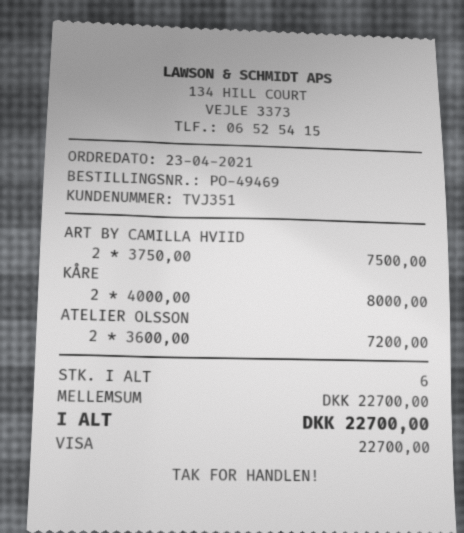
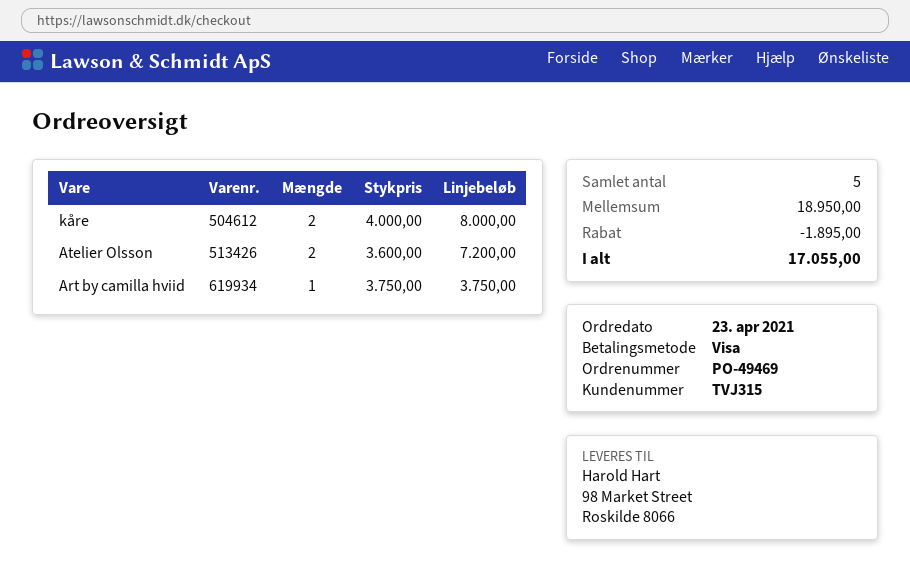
customer number: TVJ351 -> TVJ315
ART BY CAMILLA HVIID: 2 x 3750.00 = 7500.00 -> 1 x 3750.00 = 3750.00
total quantity: 6 -> 5
subtotal: 22700.00 -> 18950.00
discount: none -> 1895.00
total: 22700.00 -> 17055.00

